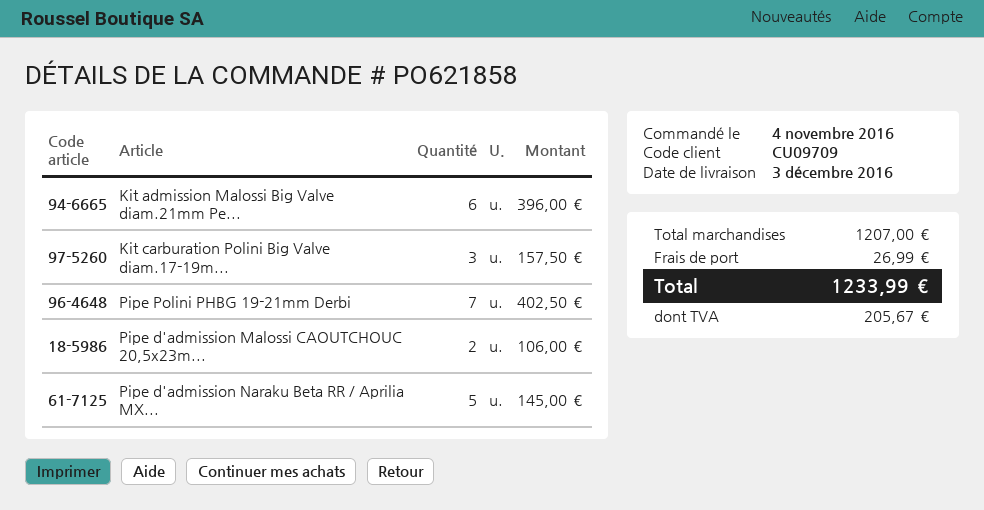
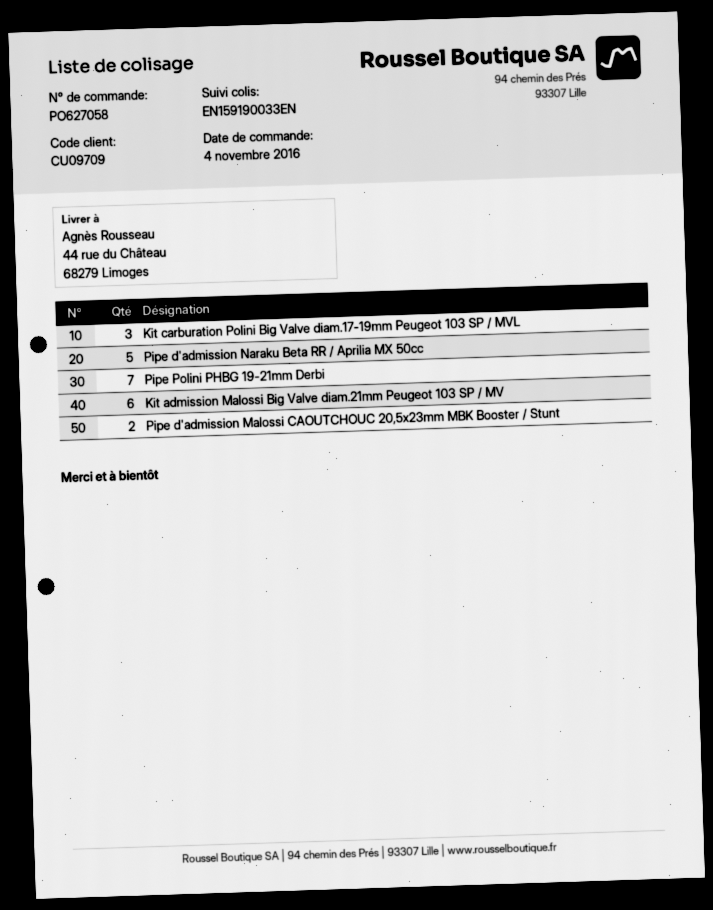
order number: PO621858 -> PO627058

